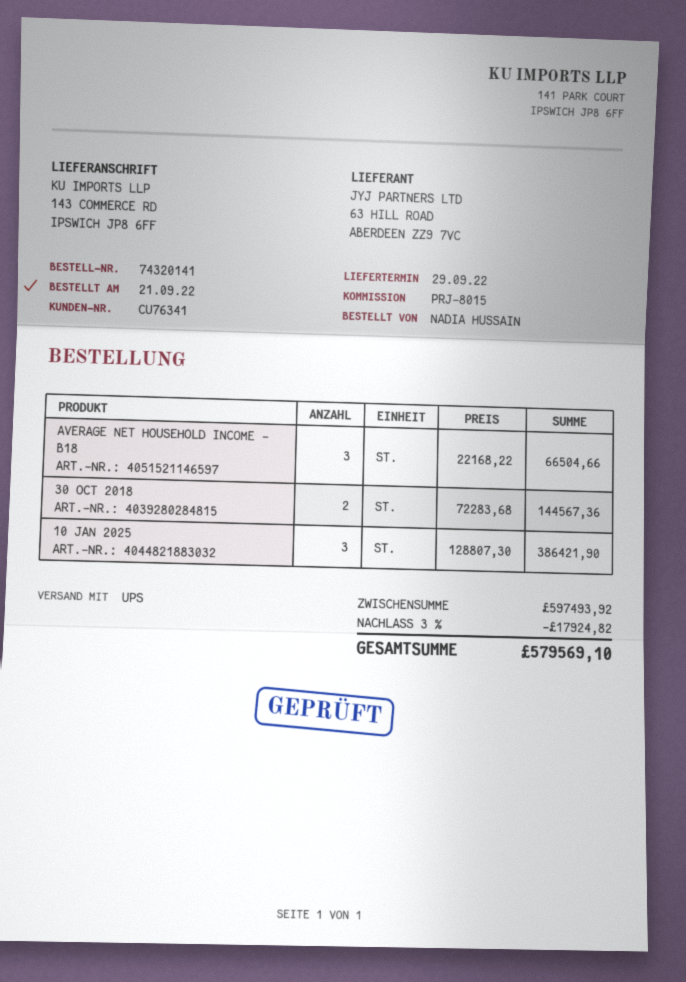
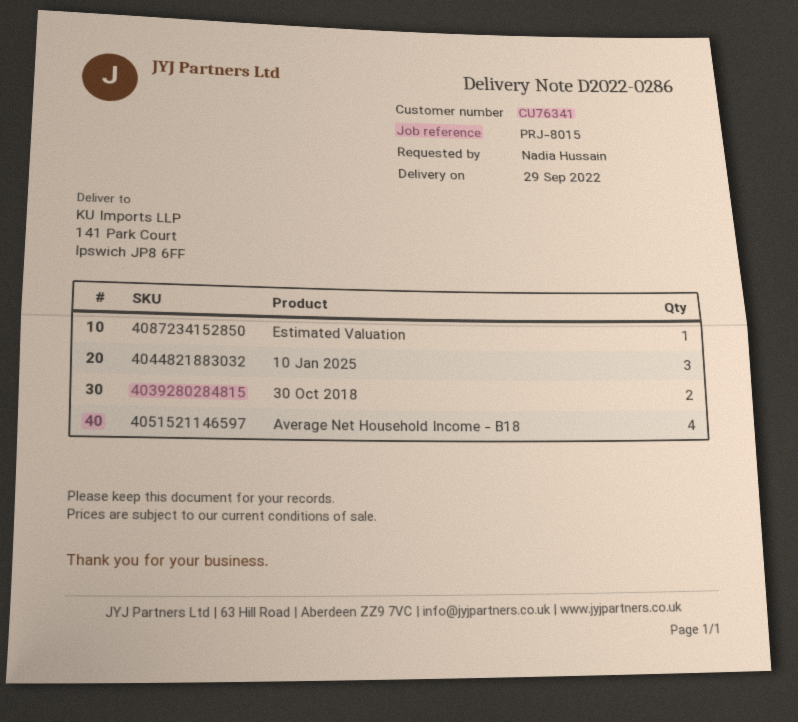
ship to: 143 COMMERCE RD, IPSWICH JP8 6FF -> 141 Park Court, Ipswich JP8 6FF
AVERAGE NET HOUSEHOLD INCOME - B18: 3 -> 4
Estimated Valuation: none -> 1

